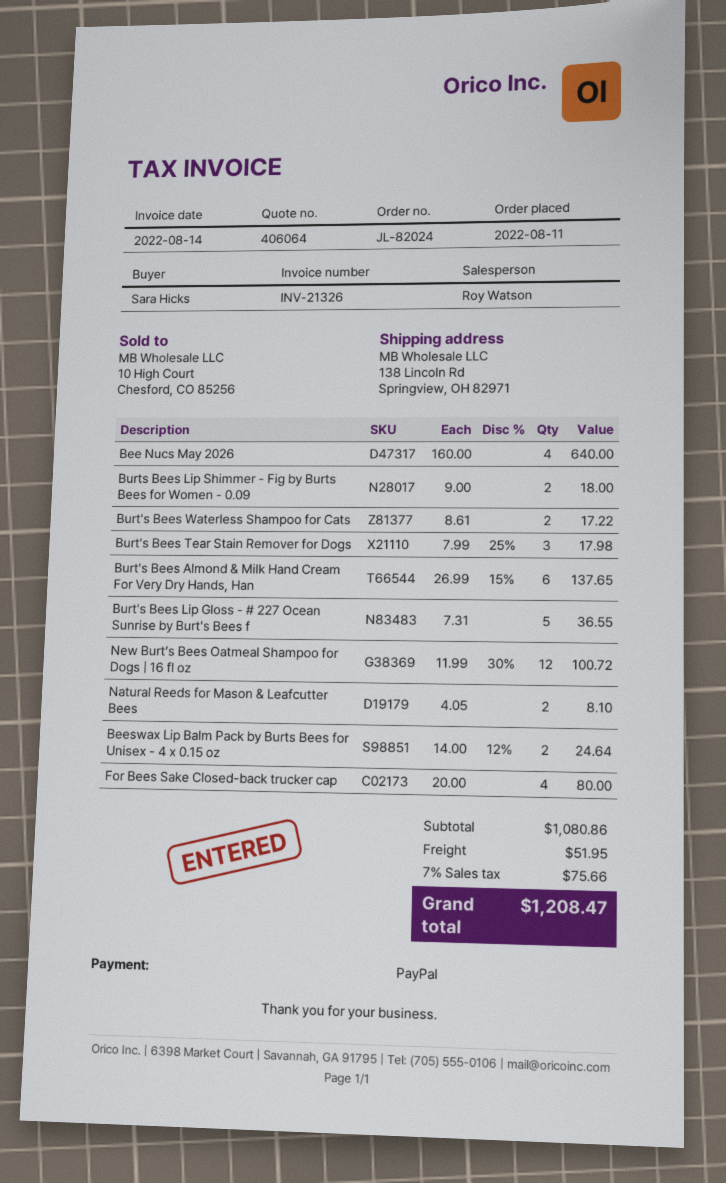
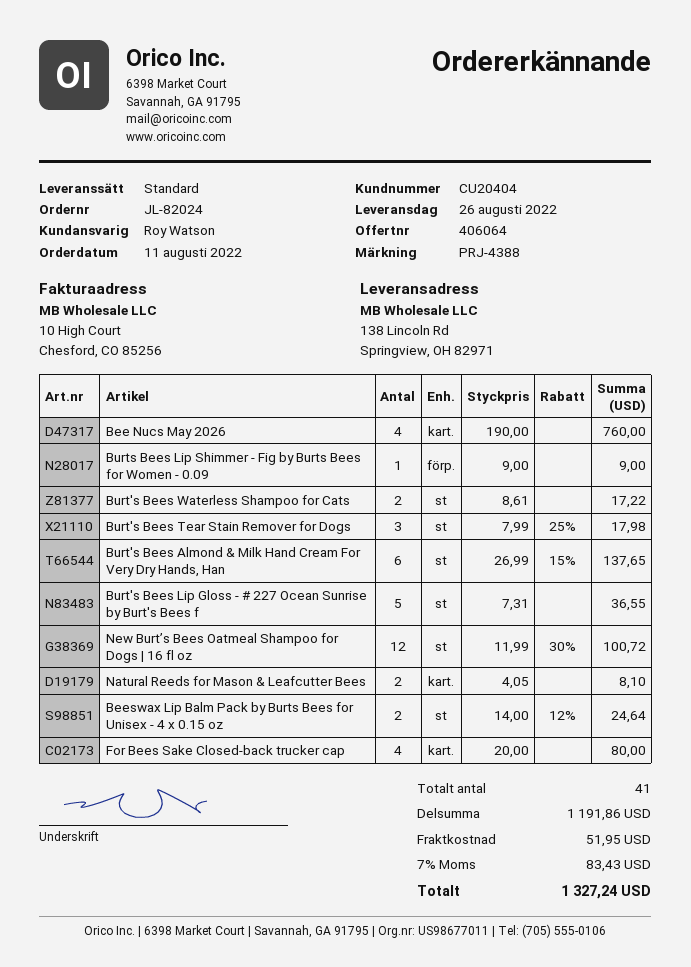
Bee Nucs May 2026: 4 x 160.00 = 640.00 -> 4 x 190.00 = 760.00
Burts Bees Lip Shimmer - Fig by Burts Bees for Women - 0.09: 2 x 9.00 = 18.00 -> 1 x 9.00 = 9.00
subtotal: 1080.86 -> 1191.86
tax: 7% = 75.66 -> 7% = 83.43
total: 1208.47 -> 1327.24

